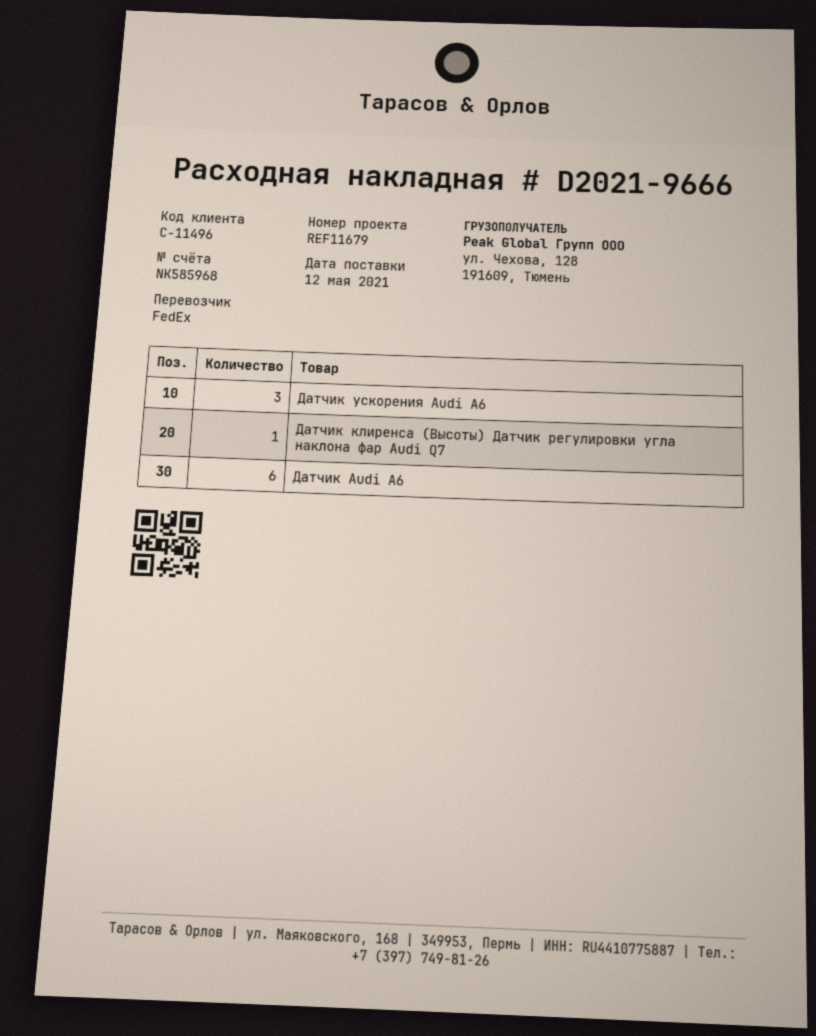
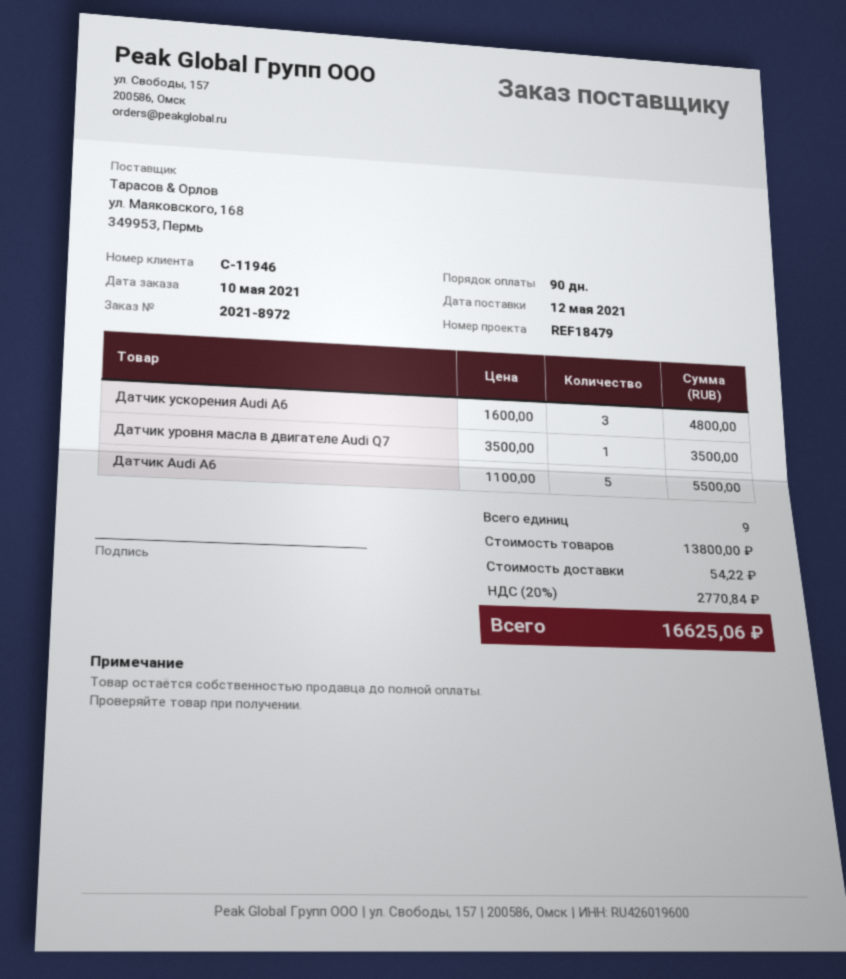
customer number: C-11496 -> C-11946
reference: REF11679 -> REF18479
Датчик клиренса (Высоты) Датчик регулировки угла наклона фар Audi Q7: 1 -> none
Датчик Audi A6: 6 -> 5
Датчик уровня масла в двигателе Audi Q7: none -> 1

